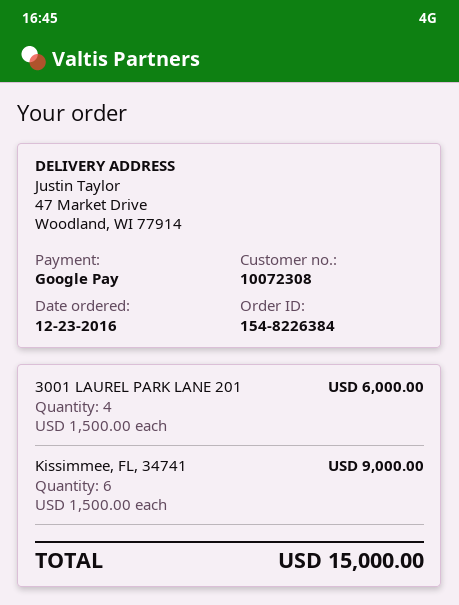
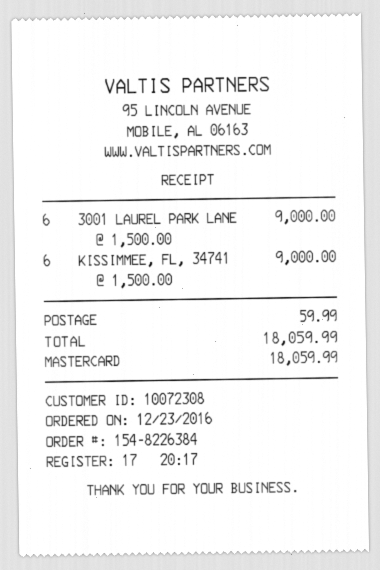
payment method: Google Pay -> Mastercard
3001 LAUREL PARK LANE 201: 4 x 1500.00 = 6000.00 -> 6 x 1500.00 = 9000.00
shipping: none -> 59.99
total: 15000.00 -> 18059.99

